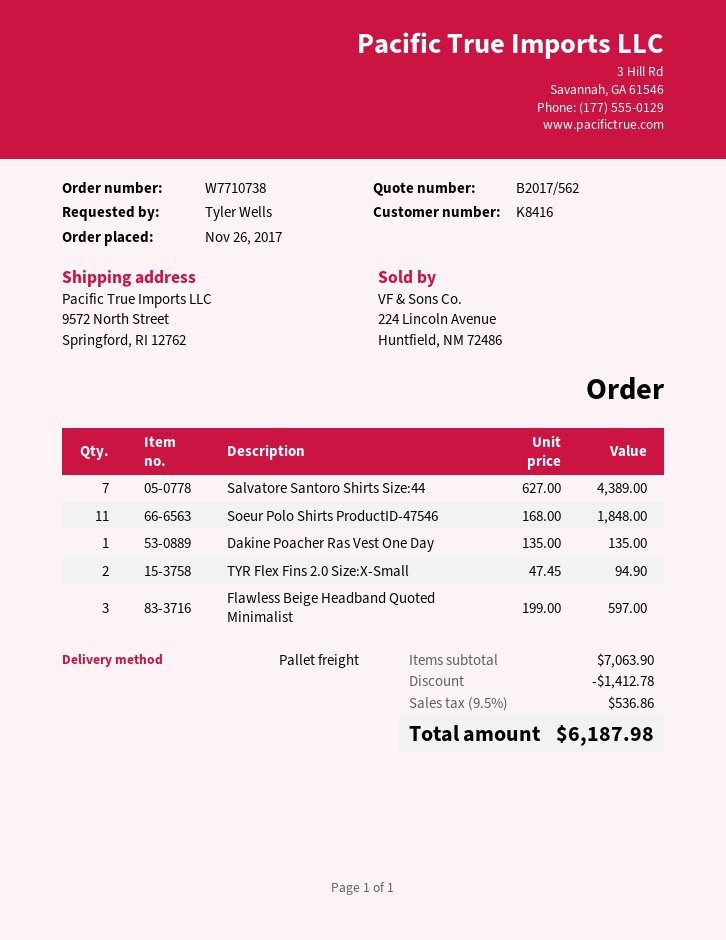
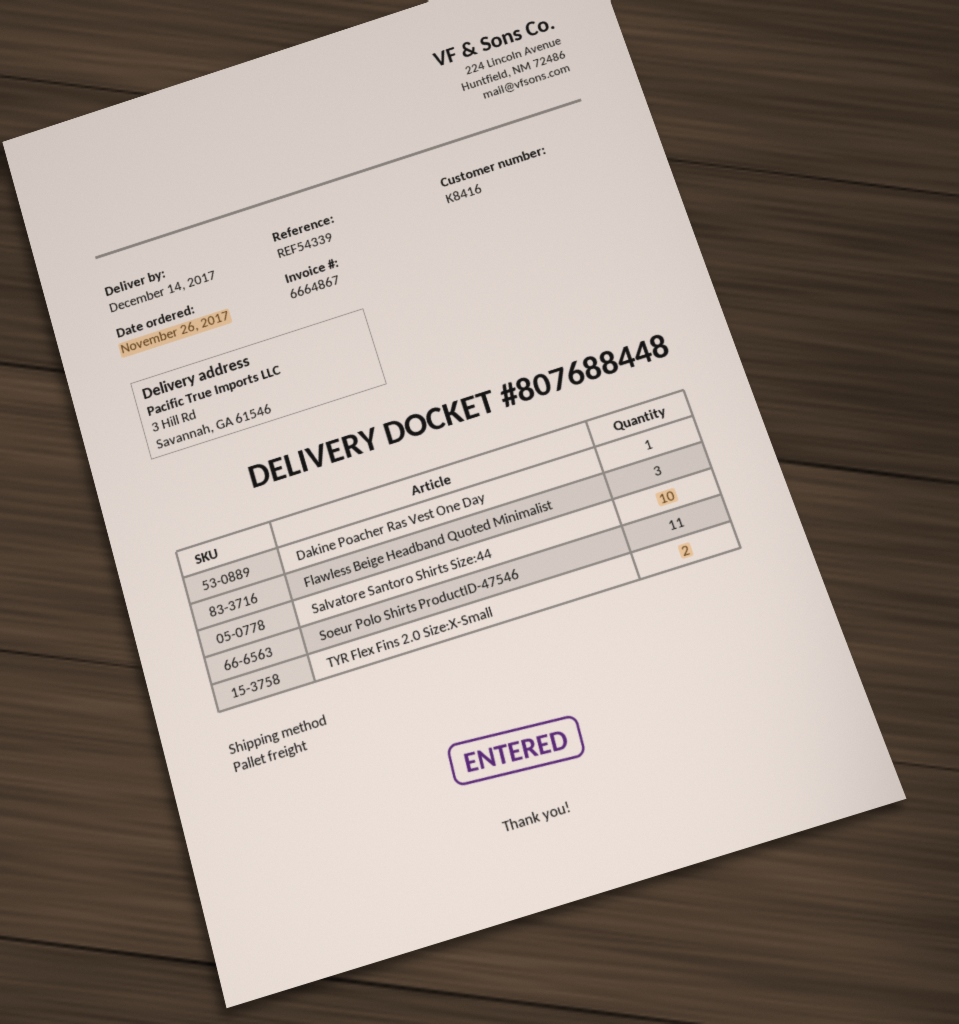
ship to: 9572 North Street, Springford, RI 12762 -> 3 Hill Rd, Savannah, GA 61546
Salvatore Santoro Shirts Size:44: 7 -> 10

